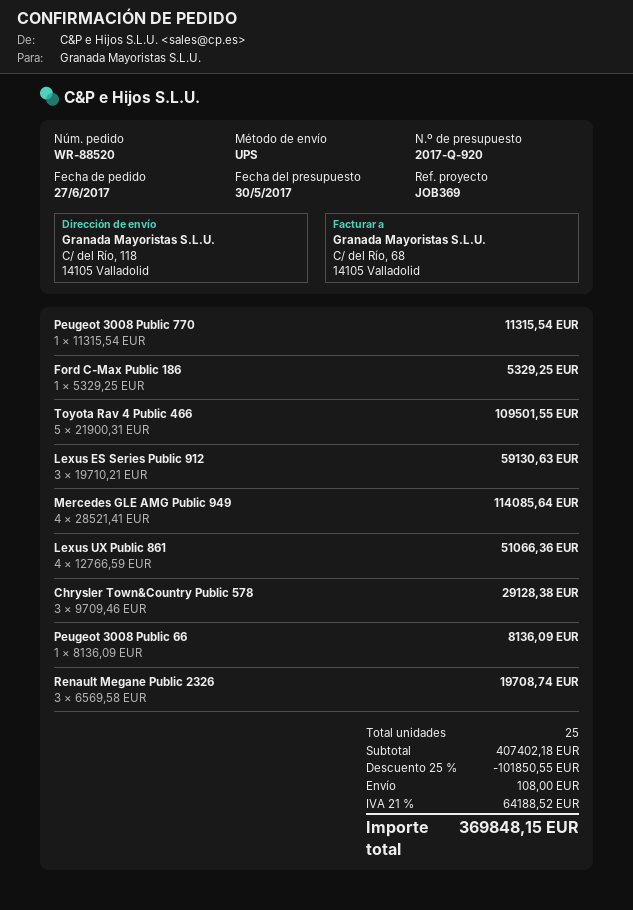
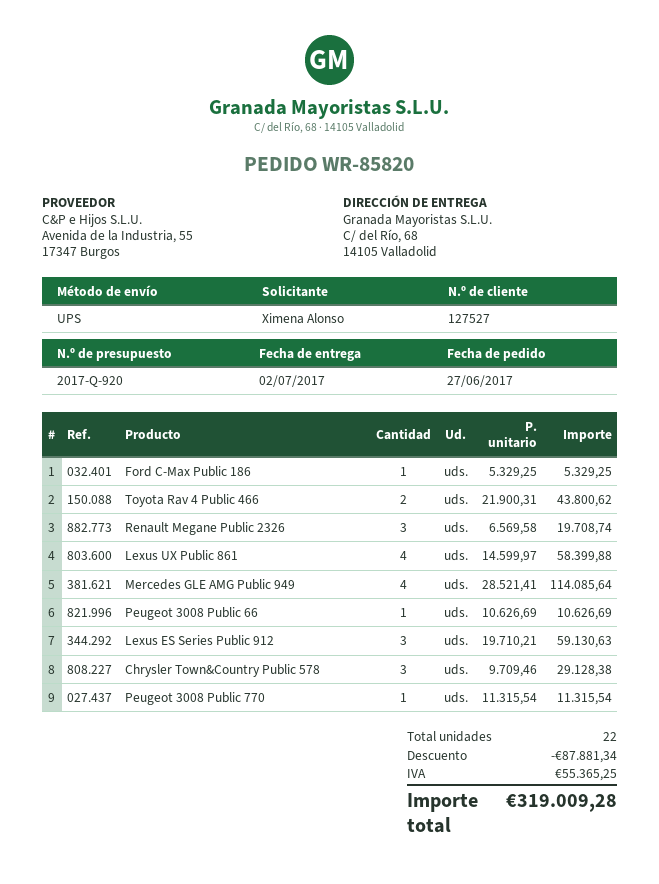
order number: WR-88520 -> WR-85820
ship to: C/ del Río, 118, 14105 Valladolid -> C/ del Río, 68, 14105 Valladolid
Toyota Rav 4 Public 466: 5 x 21900.31 = 109501.55 -> 2 x 21900.31 = 43800.62
Lexus UX Public 861: 4 x 12766.59 = 51066.36 -> 4 x 14599.97 = 58399.88
Peugeot 3008 Public 66: 1 x 8136.09 = 8136.09 -> 1 x 10626.69 = 10626.69
total quantity: 25 -> 22
discount: 101850.55 -> 87881.34
shipping: 108.00 -> none
tax: 64188.52 -> 55365.25
total: 369848.15 -> 319009.28

